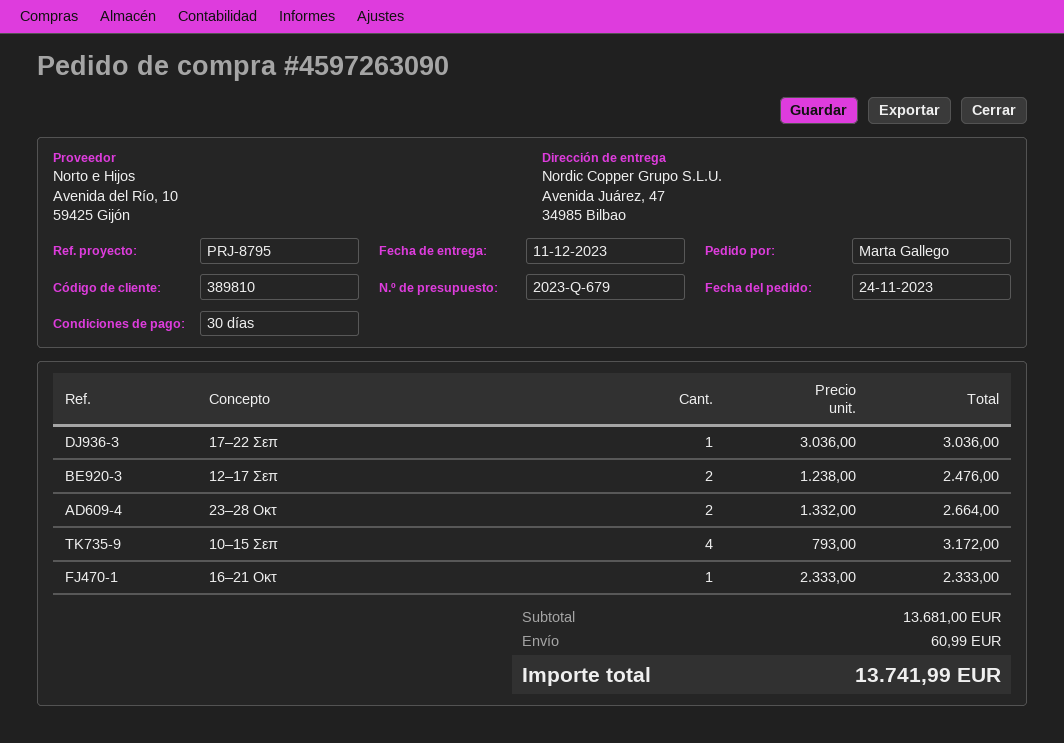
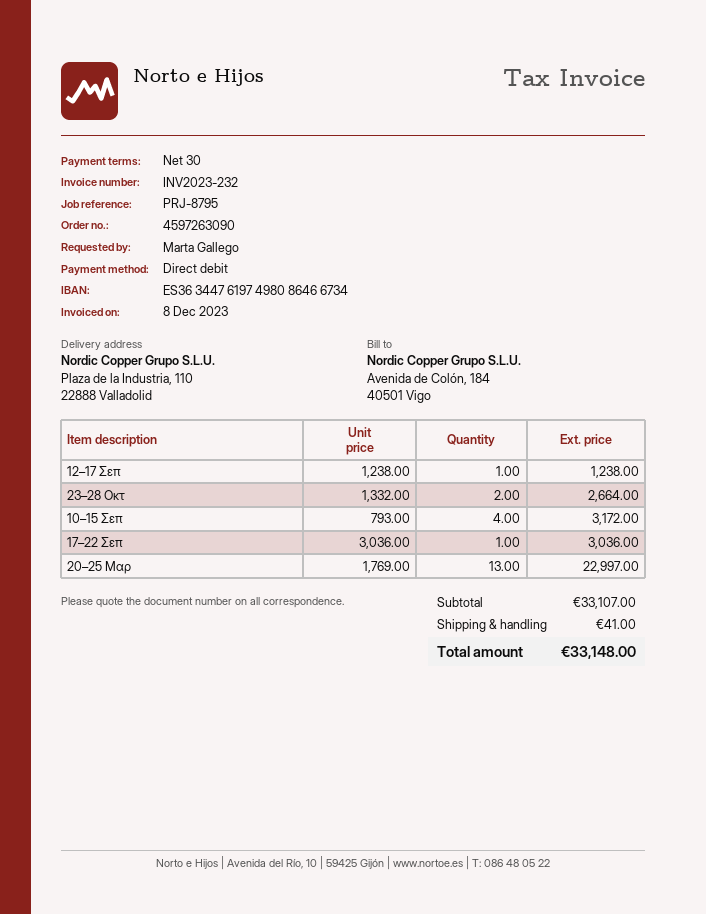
ship to: Avenida Juárez, 47, 34985 Bilbao -> Plaza de la Industria, 110, 22888 Valladolid
12–17 Σεπ: 2 x 1238.00 = 2476.00 -> 1 x 1238.00 = 1238.00
16–21 Οκτ: 1 x 2333.00 = 2333.00 -> none
20–25 Μαρ: none -> 13 x 1769.00 = 22997.00
subtotal: 13681.00 -> 33107.00
shipping: 60.99 -> 41.00
total: 13741.99 -> 33148.00

